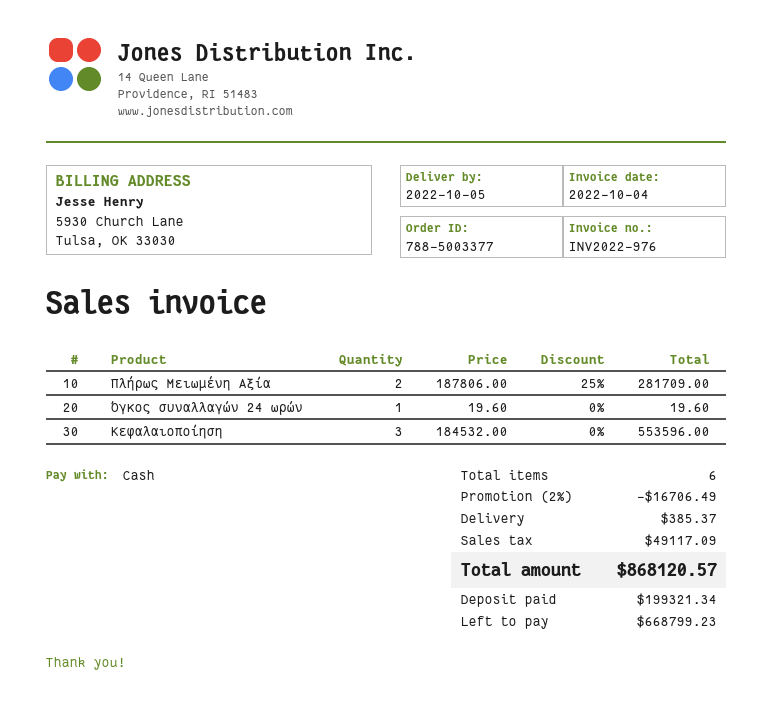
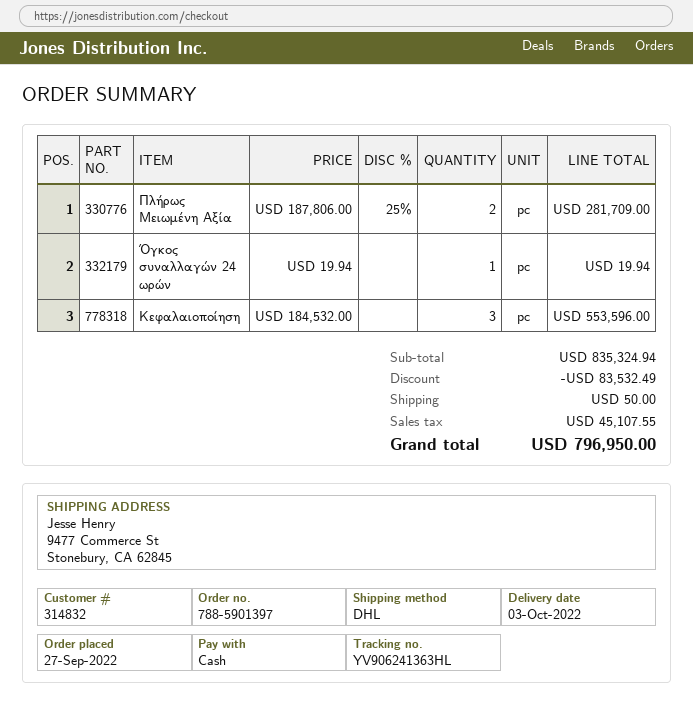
order number: 788-5003377 -> 788-5901397
delivery date: 2022-10-05 -> 2022-10-03
Όγκος συναλλαγών 24 ωρών: 1 x 19.60 = 19.60 -> 1 x 19.94 = 19.94
discount: 16706.49 -> 83532.49
shipping: 385.37 -> 50.00
tax: 49117.09 -> 45107.55
total: 868120.57 -> 796950.00

